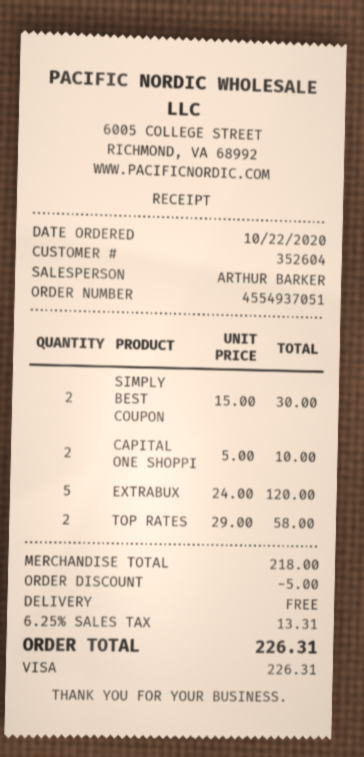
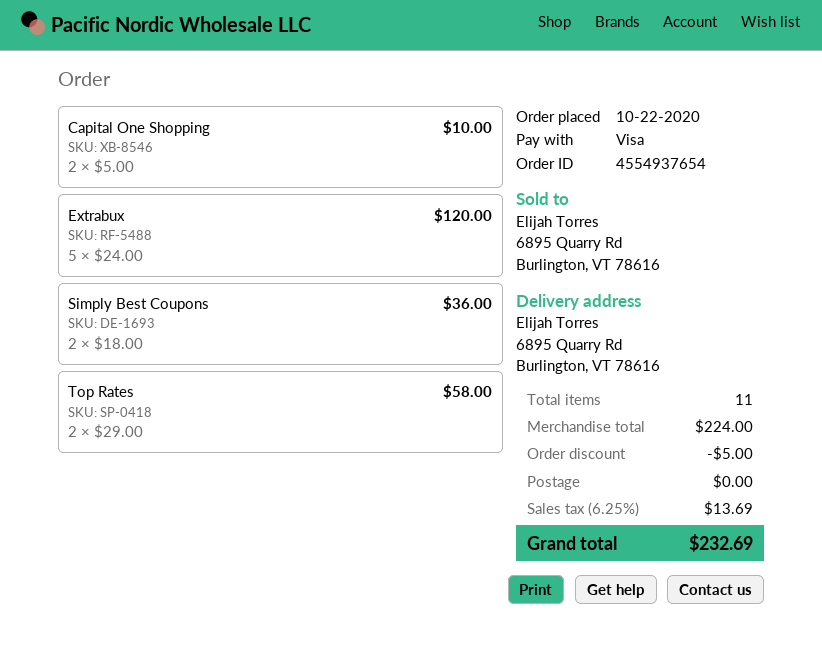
order number: 4554937051 -> 4554937654
SIMPLY BEST COUPON: 2 x 15.00 = 30.00 -> 2 x 18.00 = 36.00
subtotal: 218.00 -> 224.00
tax: 6.25% = 13.31 -> 6.25% = 13.69
total: 226.31 -> 232.69

